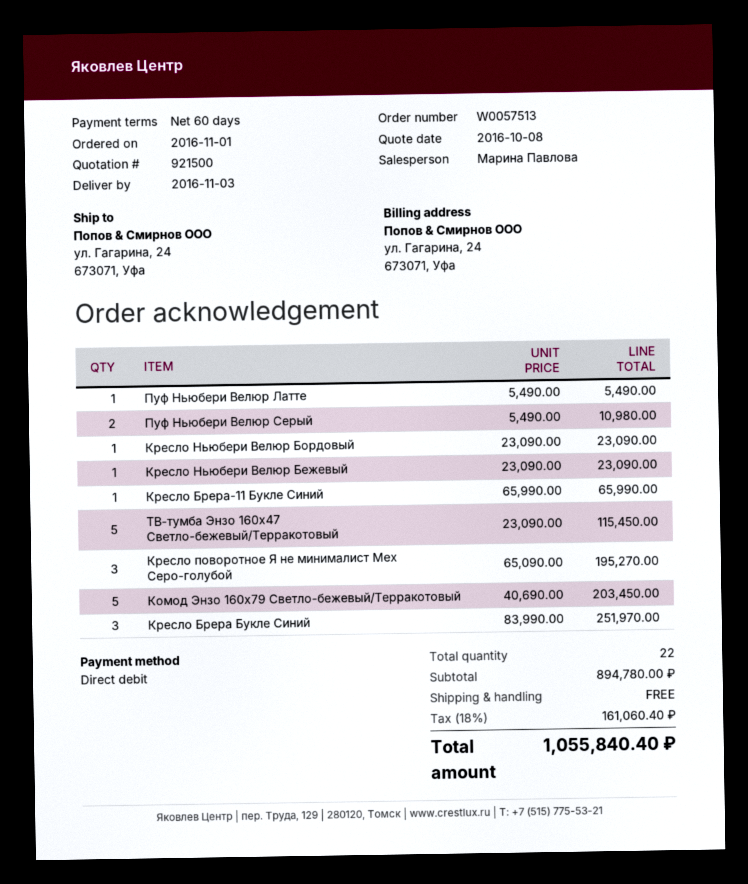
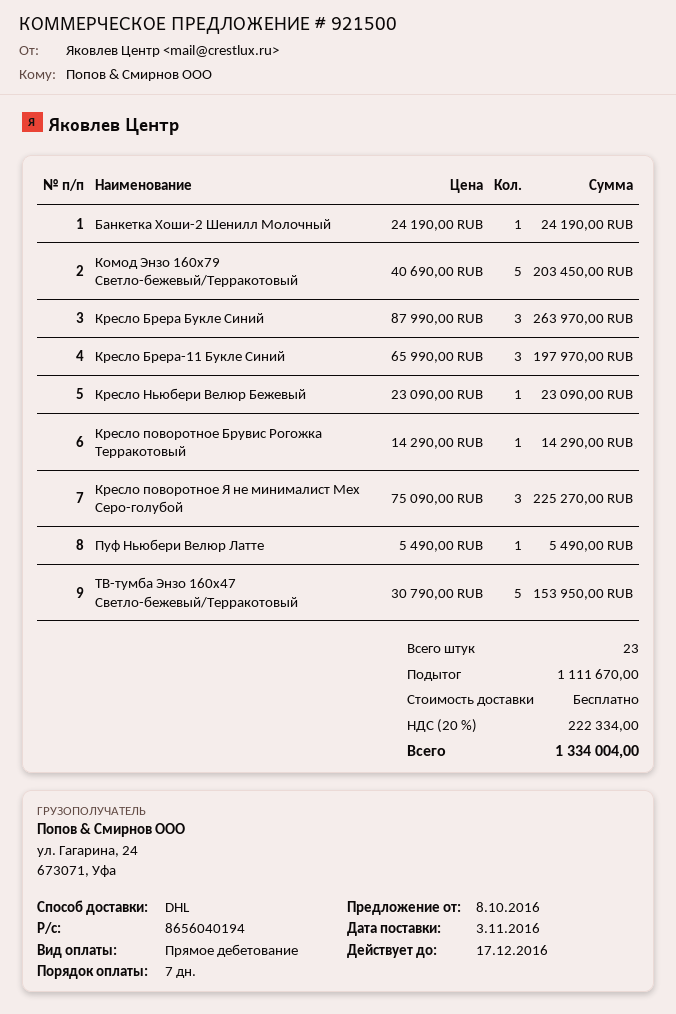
payment terms: 60 days -> 7 days
Пуф Ньюбери Велюр Серый: 2 x 5490.00 = 10980.00 -> none
Кресло Ньюбери Велюр Бордовый: 1 x 23090.00 = 23090.00 -> none
Кресло Брера-11 Букле Синий: 1 x 65990.00 = 65990.00 -> 3 x 65990.00 = 197970.00
ТВ-тумба Энзо 160x47 Светло-бежевый/Терракотовый: 5 x 23090.00 = 115450.00 -> 5 x 30790.00 = 153950.00
Кресло поворотное Я не минималист Мех Серо-голубой: 3 x 65090.00 = 195270.00 -> 3 x 75090.00 = 225270.00
Кресло Брера Букле Синий: 3 x 83990.00 = 251970.00 -> 3 x 87990.00 = 263970.00
Банкетка Хоши-2 Шенилл Молочный: none -> 1 x 24190.00 = 24190.00
Кресло поворотное Брувис Рогожка Терракотовый: none -> 1 x 14290.00 = 14290.00
total quantity: 22 -> 23
subtotal: 894780.00 -> 1111670.00
tax: 18% = 161060.40 -> 20% = 222334.00
total: 1055840.40 -> 1334004.00

